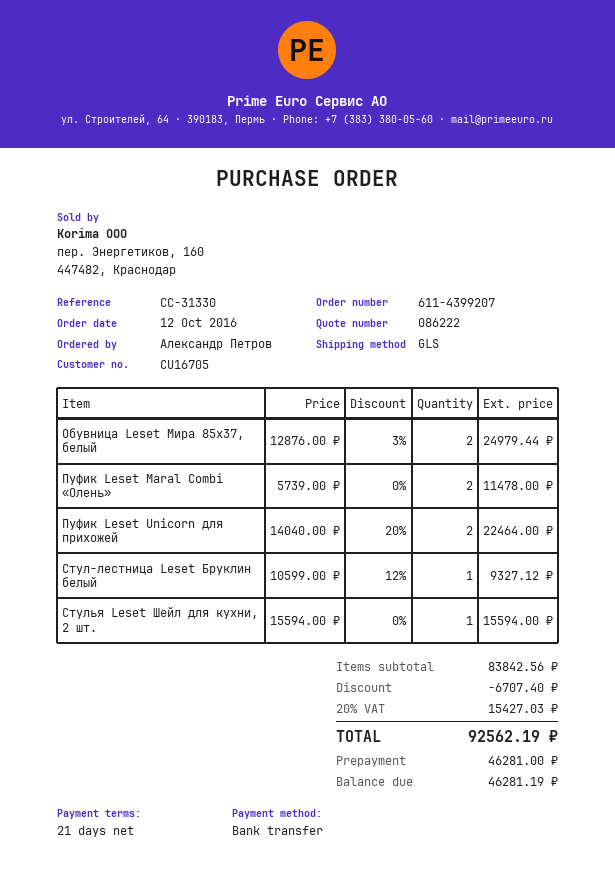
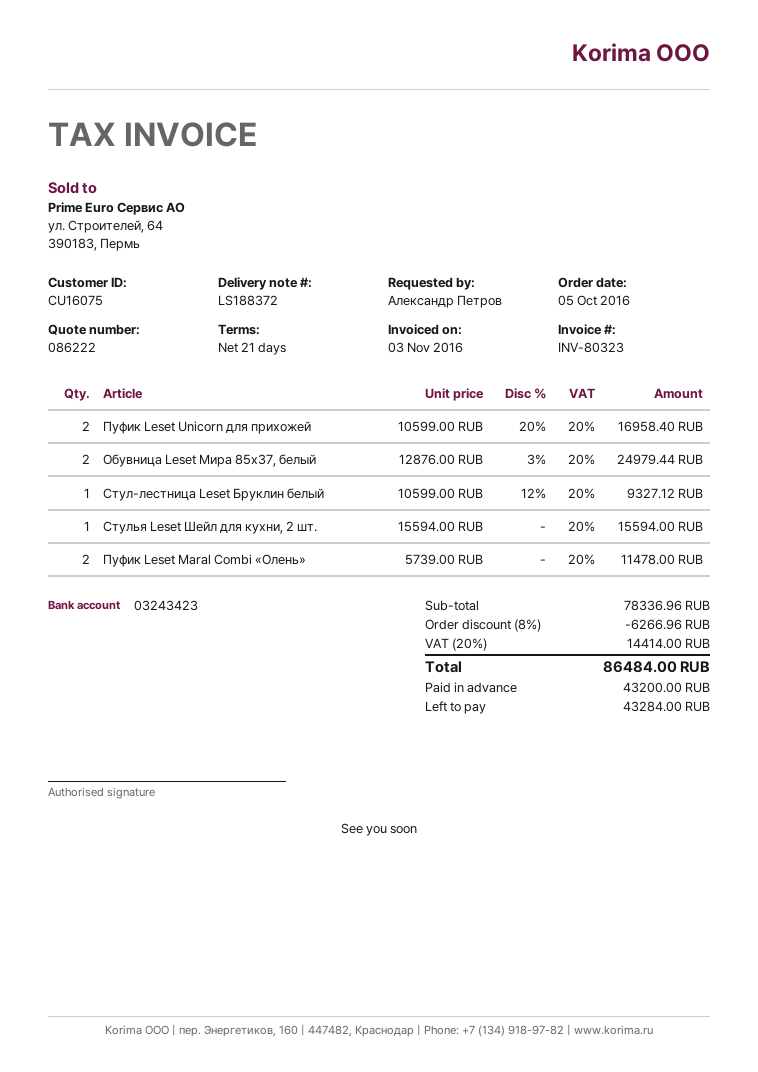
order date: 2016-10-12 -> 2016-10-05
customer number: CU16705 -> CU16075
Пуфик Leset Unicorn для прихожей: 2 x 14040.00 - 20% = 22464.00 -> 2 x 10599.00 - 20% = 16958.40
subtotal: 83842.56 -> 78336.96
discount: 6707.40 -> 6266.96
tax: 20% = 15427.03 -> 20% = 14414.00
total: 92562.19 -> 86484.00
deposit: 46281.00 -> 43200.00
balance: 46281.19 -> 43284.00

